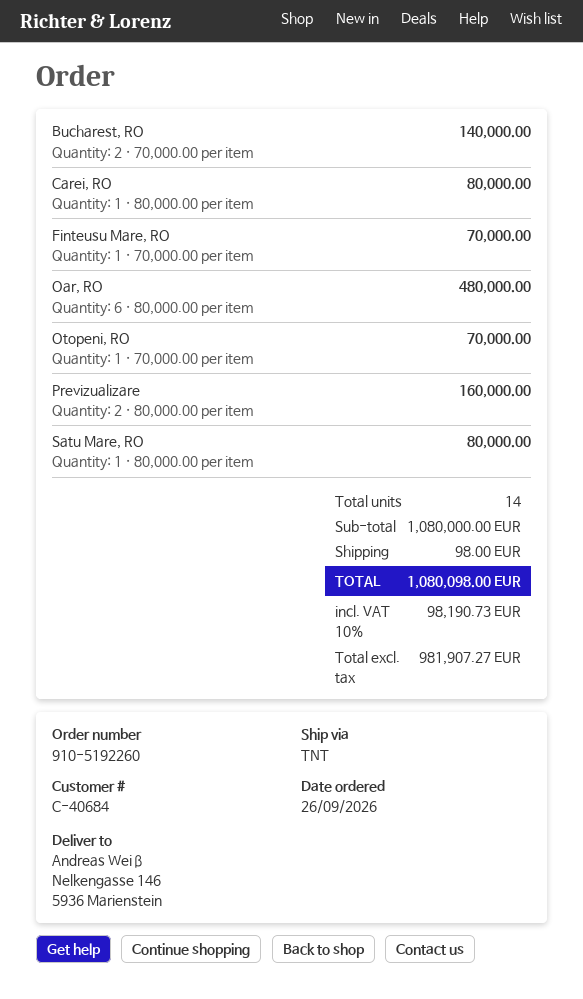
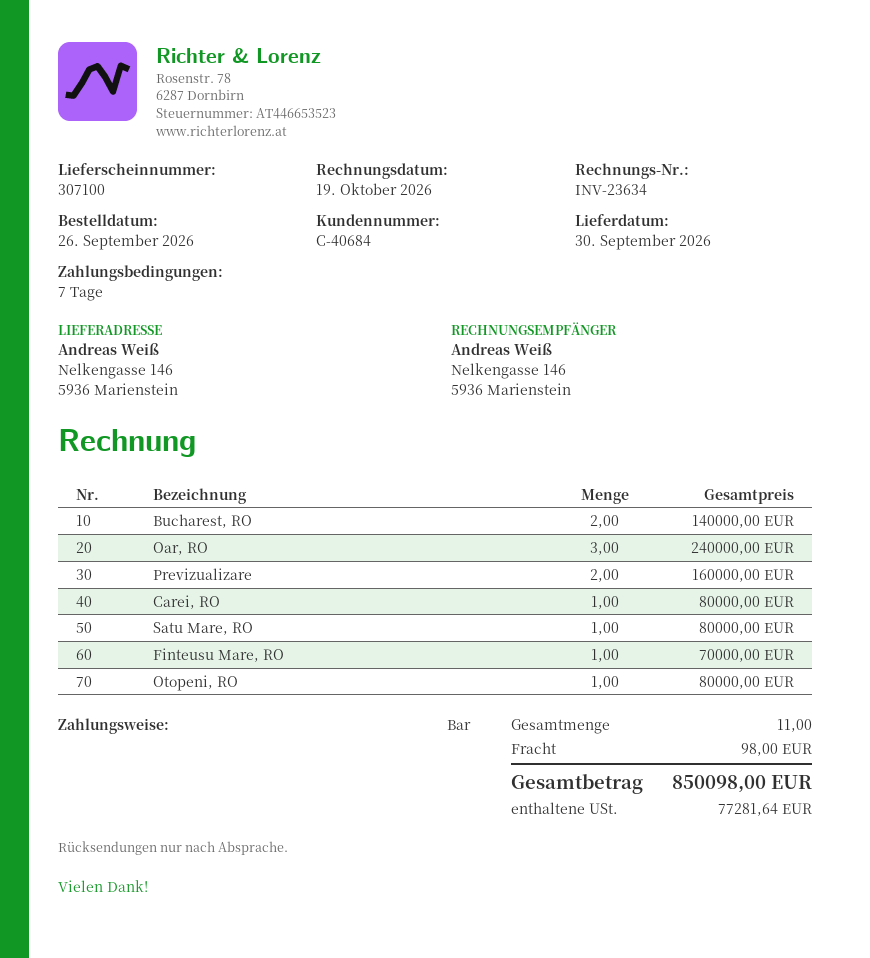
Oar, RO: 6 for 480000.00 -> 3 for 240000.00
Otopeni, RO: 1 for 70000.00 -> 1 for 80000.00
total quantity: 14 -> 11
tax: 98190.73 -> 77281.64
total: 1080098.00 -> 850098.00

